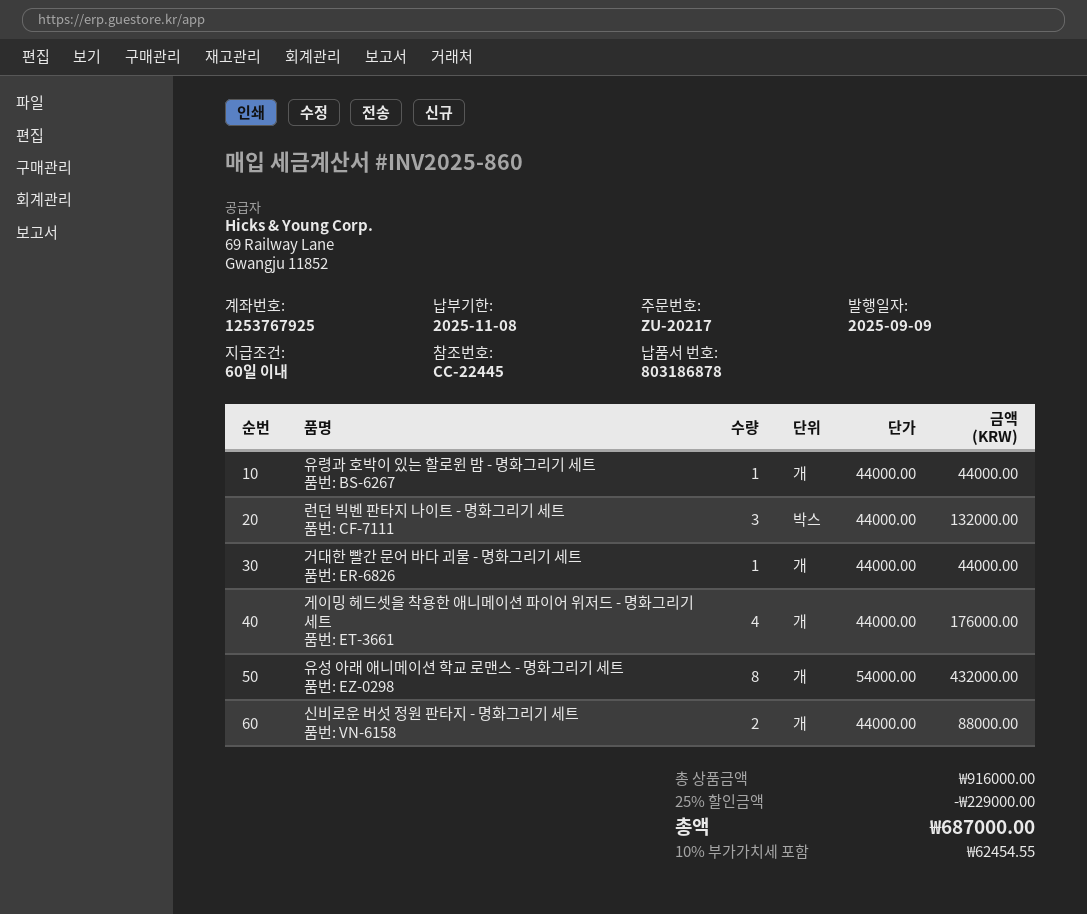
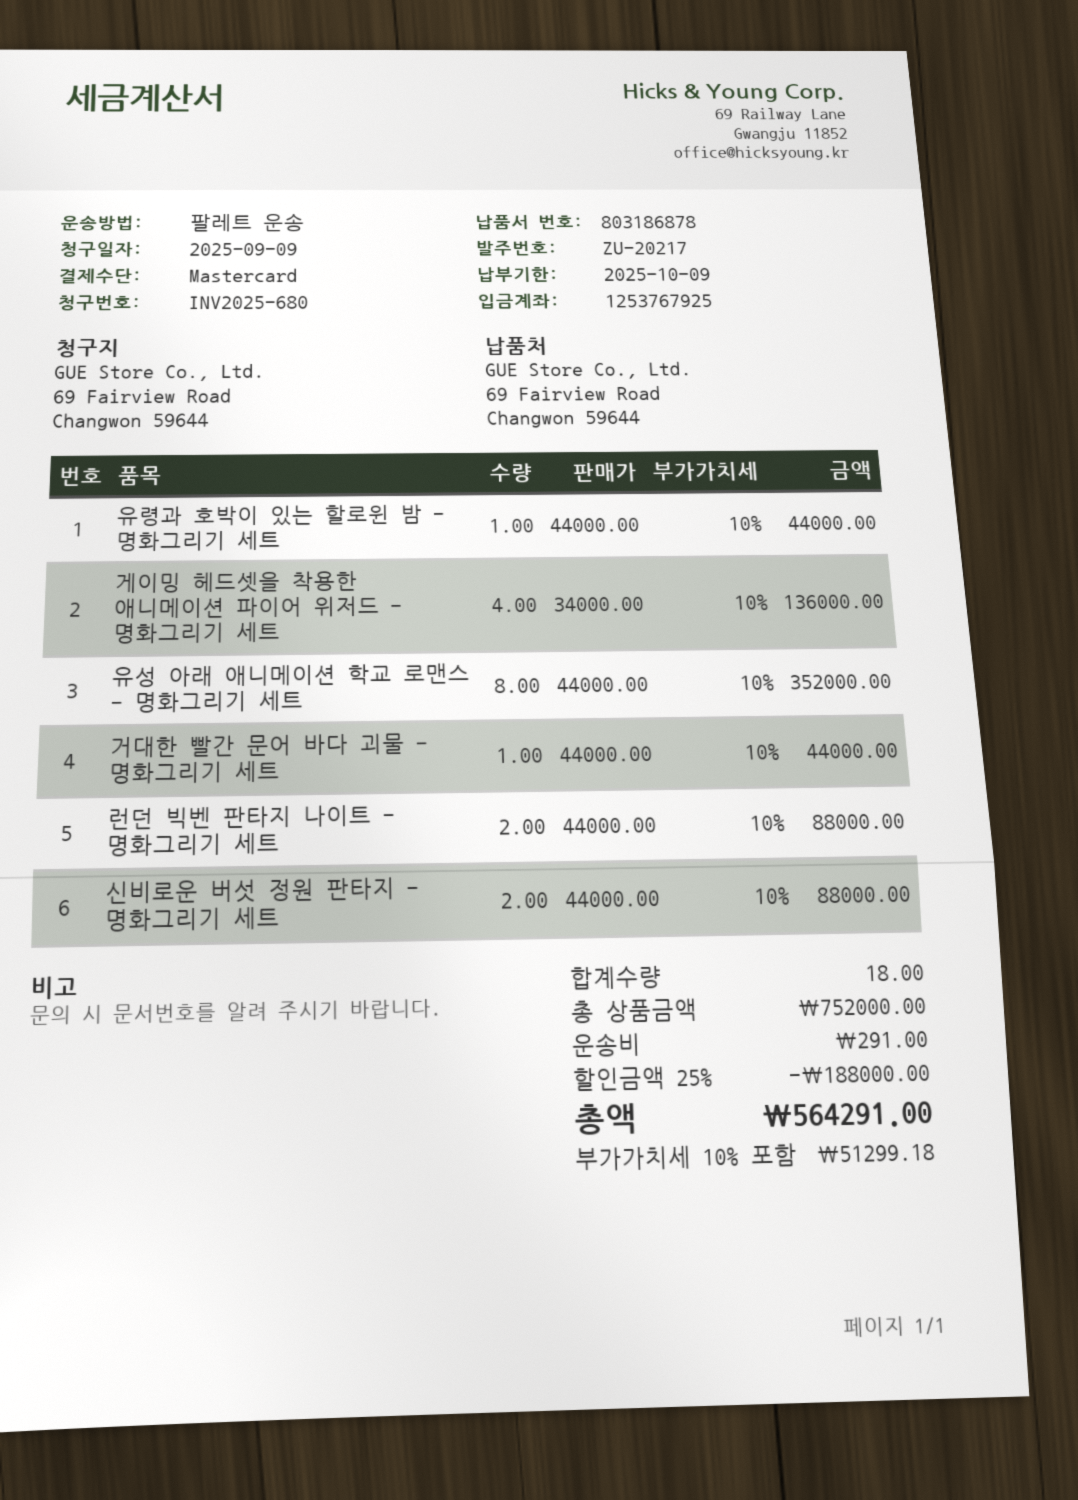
invoice number: INV2025-860 -> INV2025-680
due date: 2025-11-08 -> 2025-10-09
런던 빅벤 판타지 나이트 - 명화그리기 세트: 3 x 44000.00 = 132000.00 -> 2 x 44000.00 = 88000.00
게이밍 헤드셋을 착용한 애니메이션 파이어 위저드 - 명화그리기 세트: 4 x 44000.00 = 176000.00 -> 4 x 34000.00 = 136000.00
유성 아래 애니메이션 학교 로맨스 - 명화그리기 세트: 8 x 54000.00 = 432000.00 -> 8 x 44000.00 = 352000.00
subtotal: 916000.00 -> 752000.00
discount: 25% = 229000.00 -> 25% = 188000.00
shipping: none -> 291.00
tax: 10% = 62454.55 -> 10% = 51299.18
total: 687000.00 -> 564291.00

